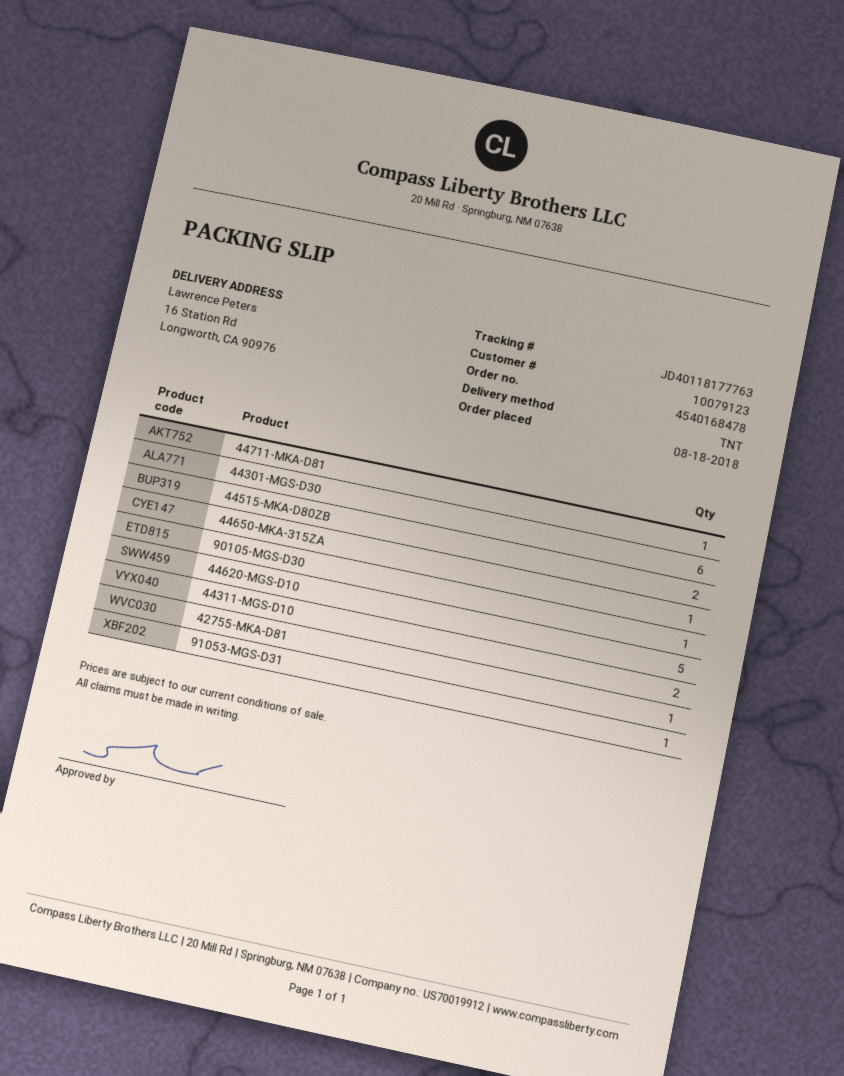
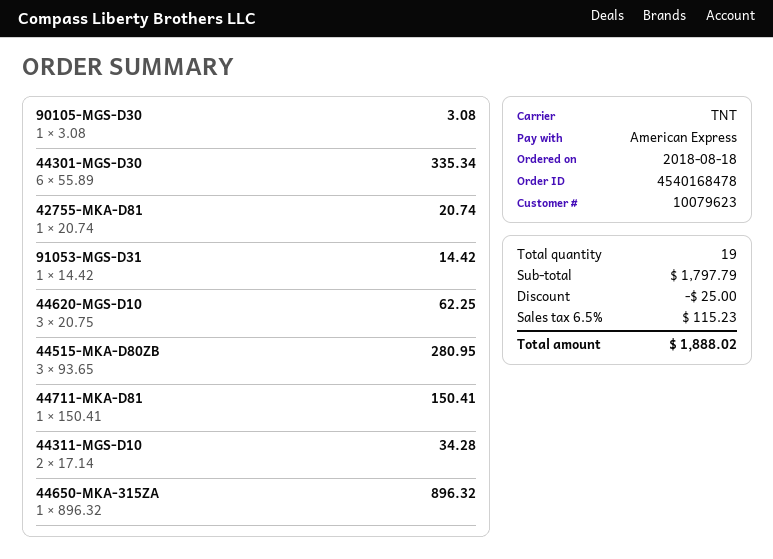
customer number: 10079123 -> 10079623
44515-MKA-D80ZB: 2 -> 3
44620-MGS-D10: 5 -> 3

